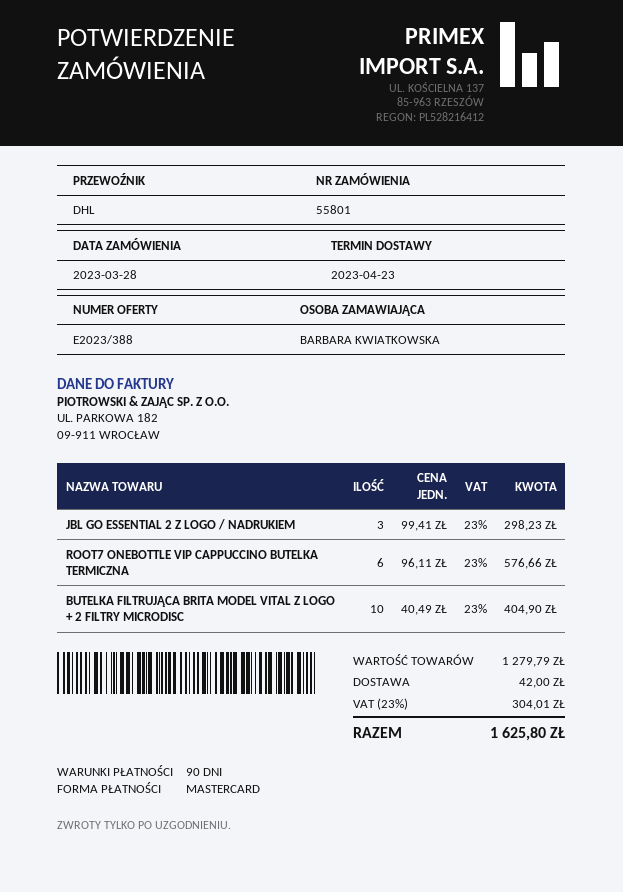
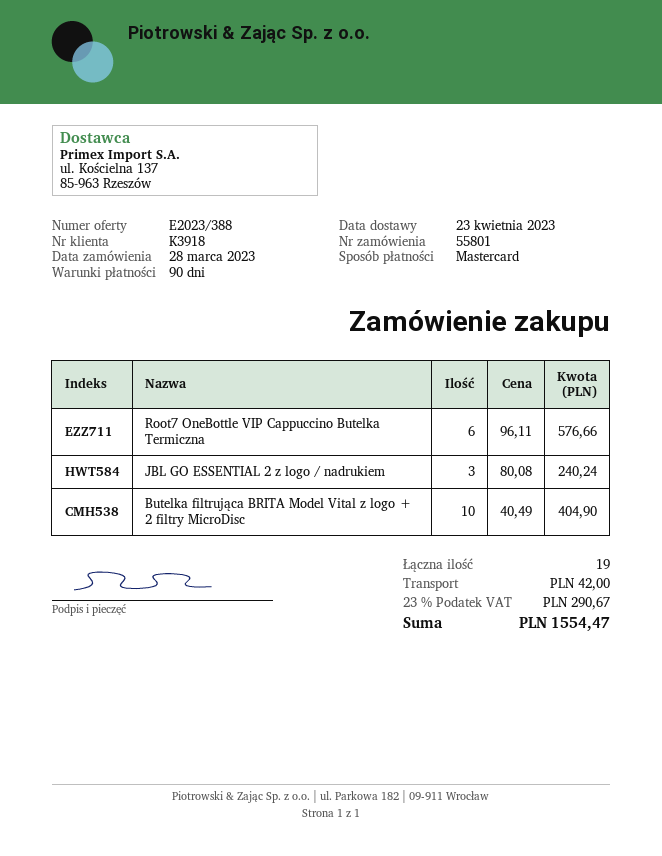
JBL GO ESSENTIAL 2 Z LOGO / NADRUKIEM: 3 x 99.41 = 298.23 -> 3 x 80.08 = 240.24
tax: 23% = 304.01 -> 23% = 290.67
total: 1625.80 -> 1554.47

